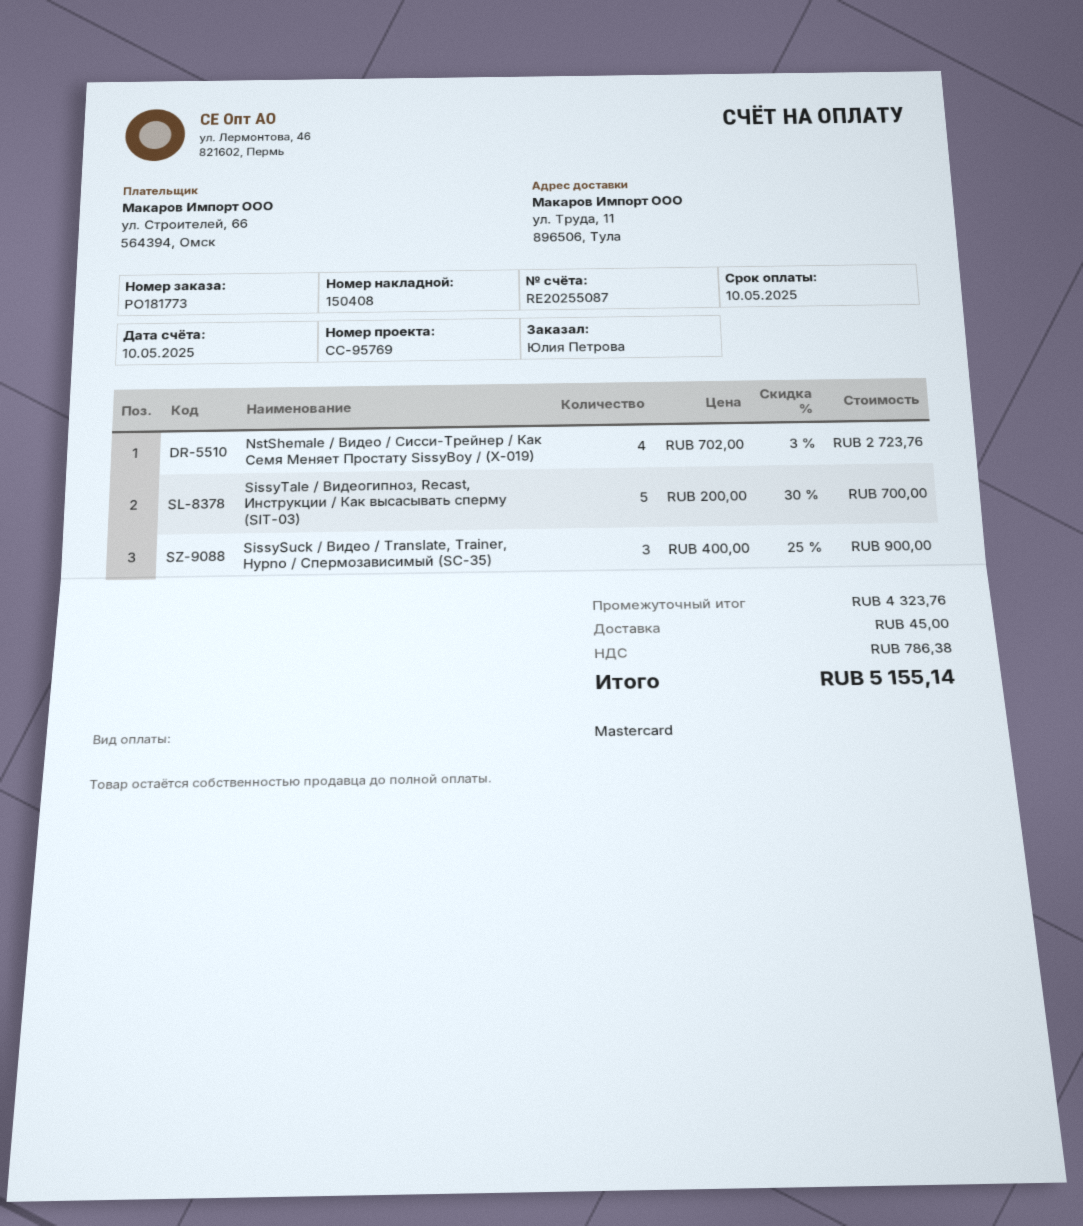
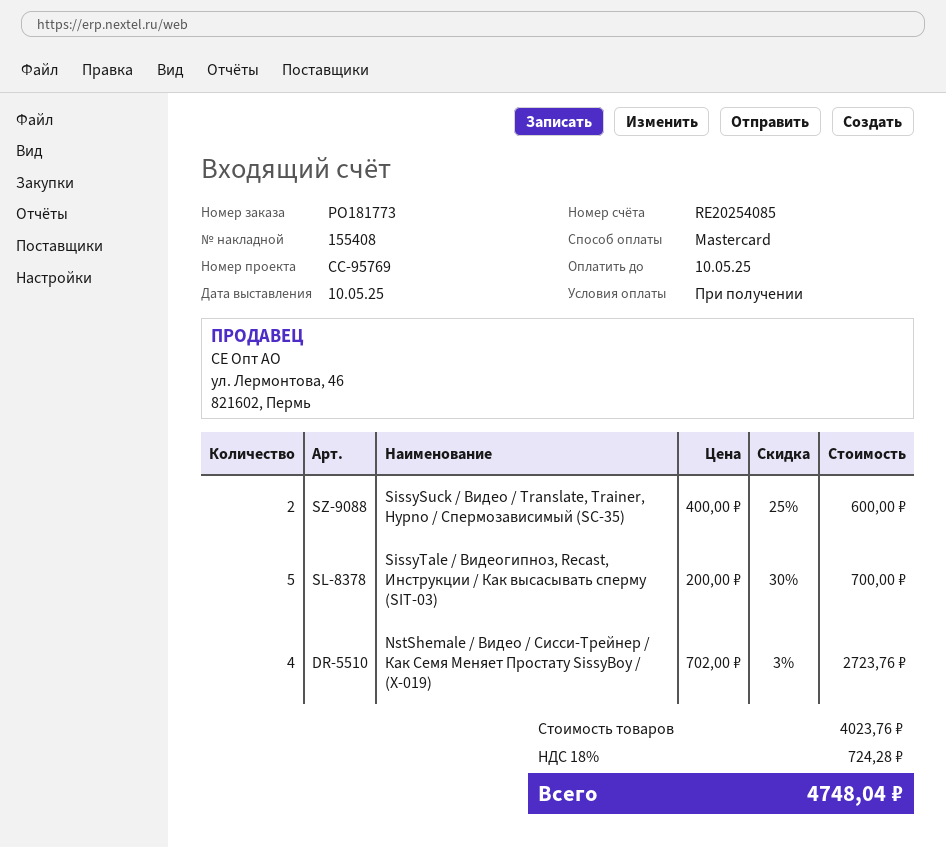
delivery note number: 150408 -> 155408
invoice number: RE20255087 -> RE20254085
SissySuck / Видео / Translate, Trainer, Hypno / Спермозависимый (SC-35): 3 x 400.00 - 25% = 900.00 -> 2 x 400.00 - 25% = 600.00
subtotal: 4323.76 -> 4023.76
shipping: 45.00 -> none
tax: 786.38 -> 724.28
total: 5155.14 -> 4748.04

